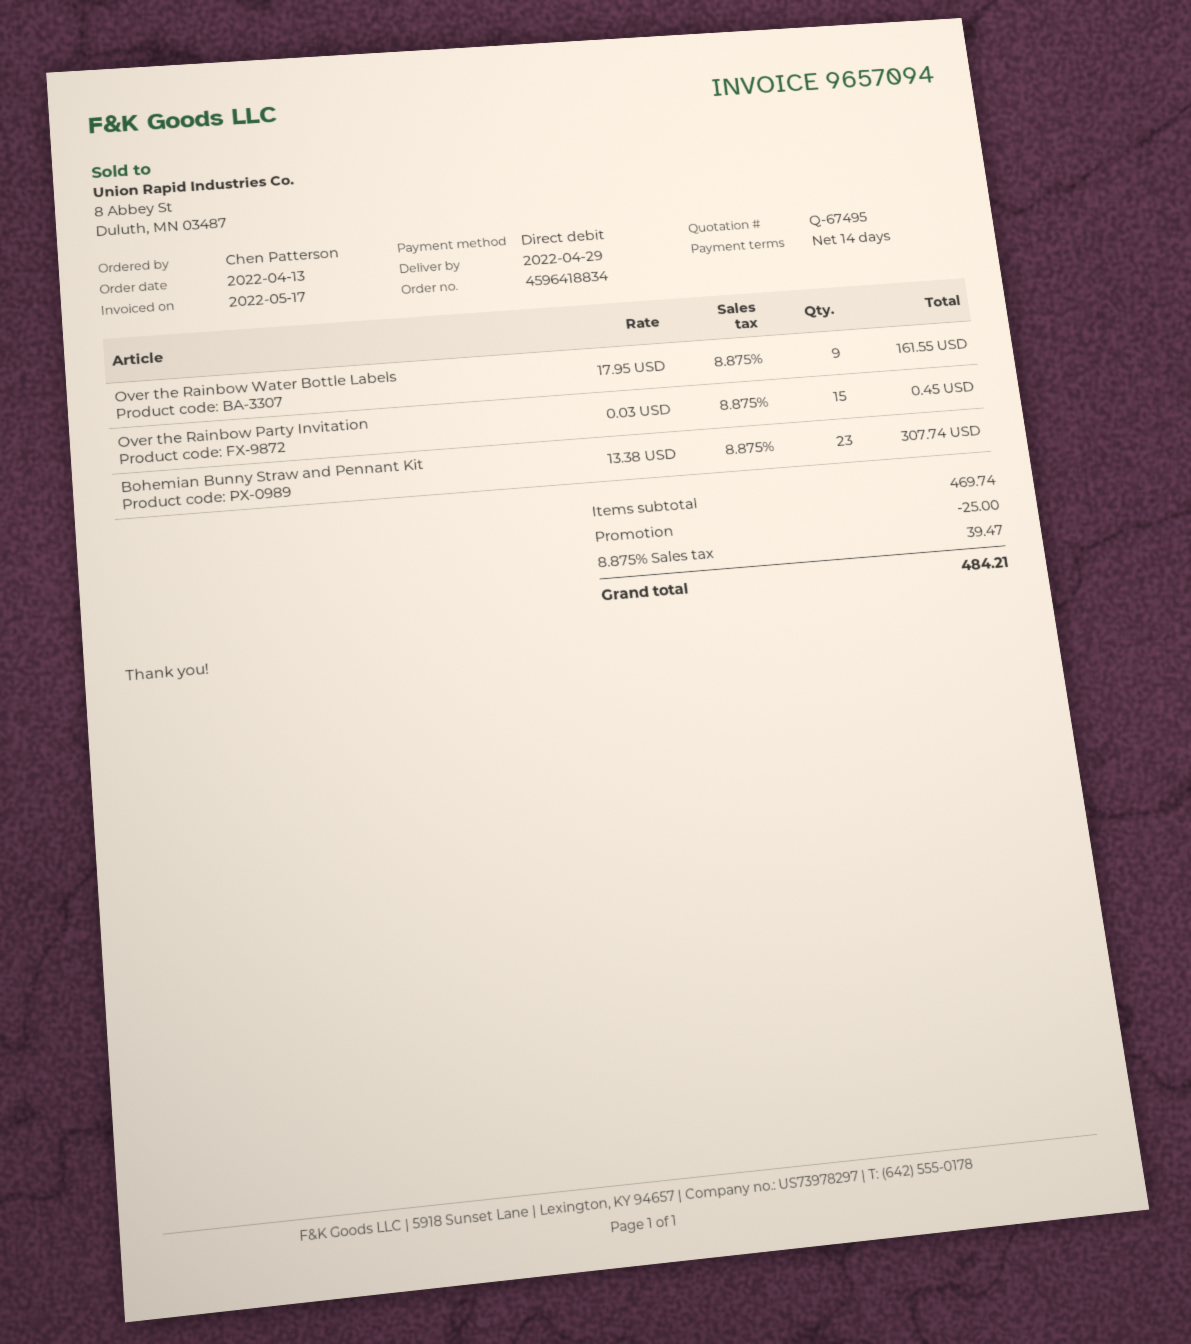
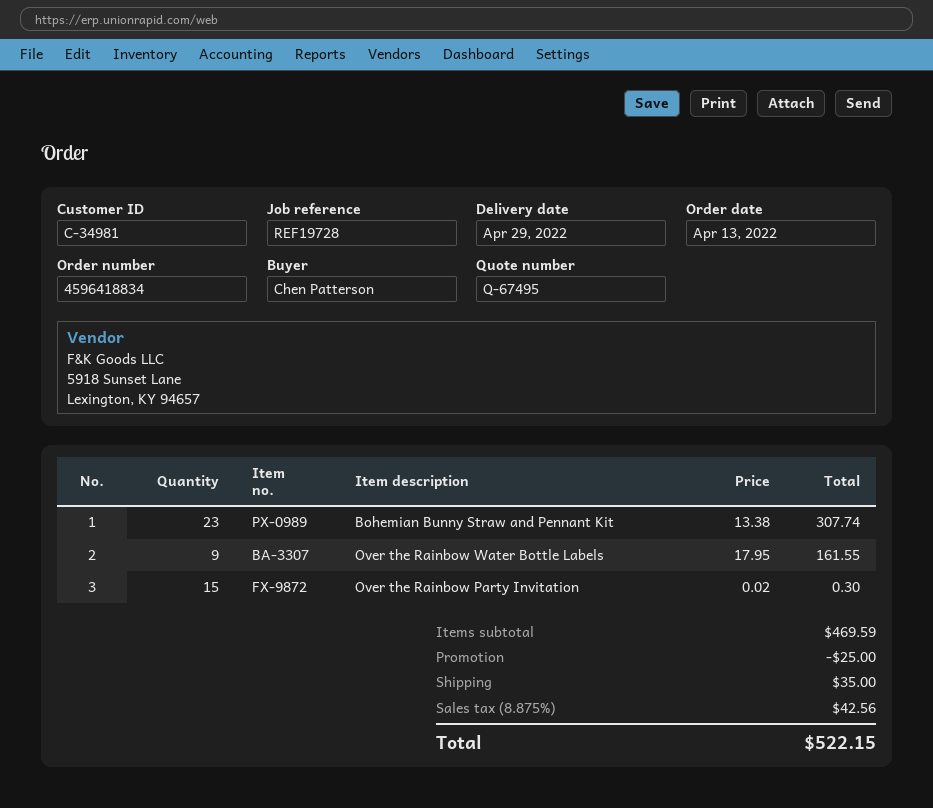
Over the Rainbow Party Invitation: 15 x 0.03 = 0.45 -> 15 x 0.02 = 0.30
subtotal: 469.74 -> 469.59
shipping: none -> 35.00
tax: 8.875% = 39.47 -> 8.875% = 42.56
total: 484.21 -> 522.15

